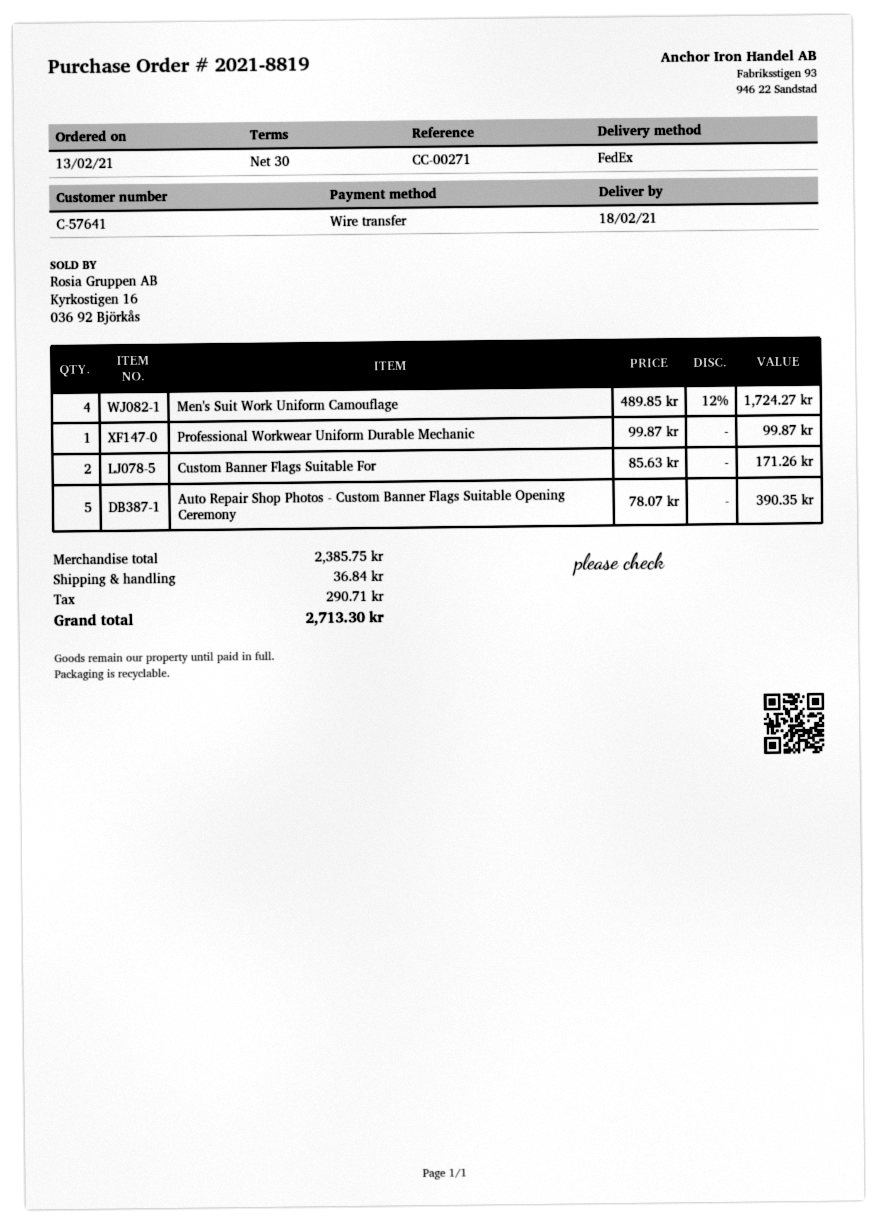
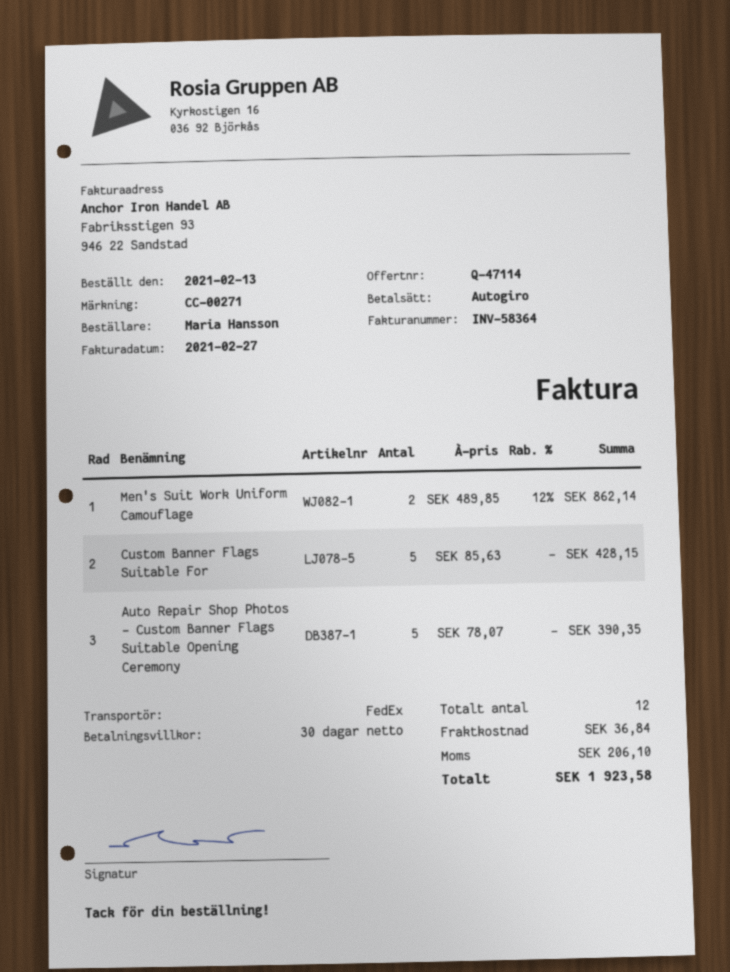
payment method: bank transfer -> direct debit
Men's Suit Work Uniform Camouflage: 4 x 489.85 - 12% = 1724.27 -> 2 x 489.85 - 12% = 862.14
Professional Workwear Uniform Durable Mechanic: 1 x 99.87 = 99.87 -> none
Custom Banner Flags Suitable For: 2 x 85.63 = 171.26 -> 5 x 85.63 = 428.15
tax: 290.71 -> 206.10
total: 2713.30 -> 1923.58

